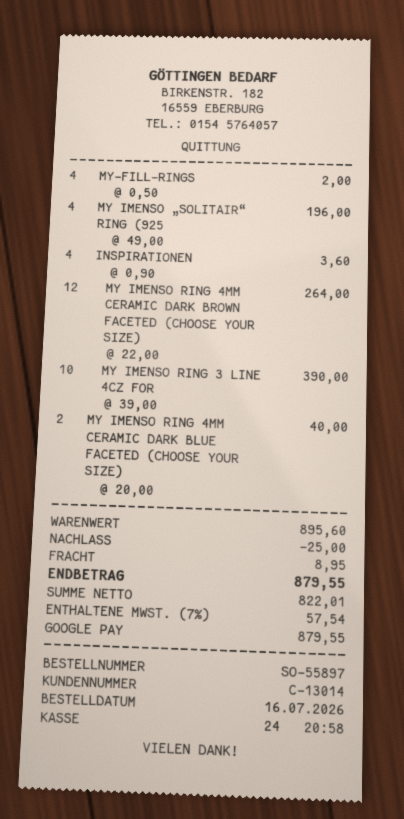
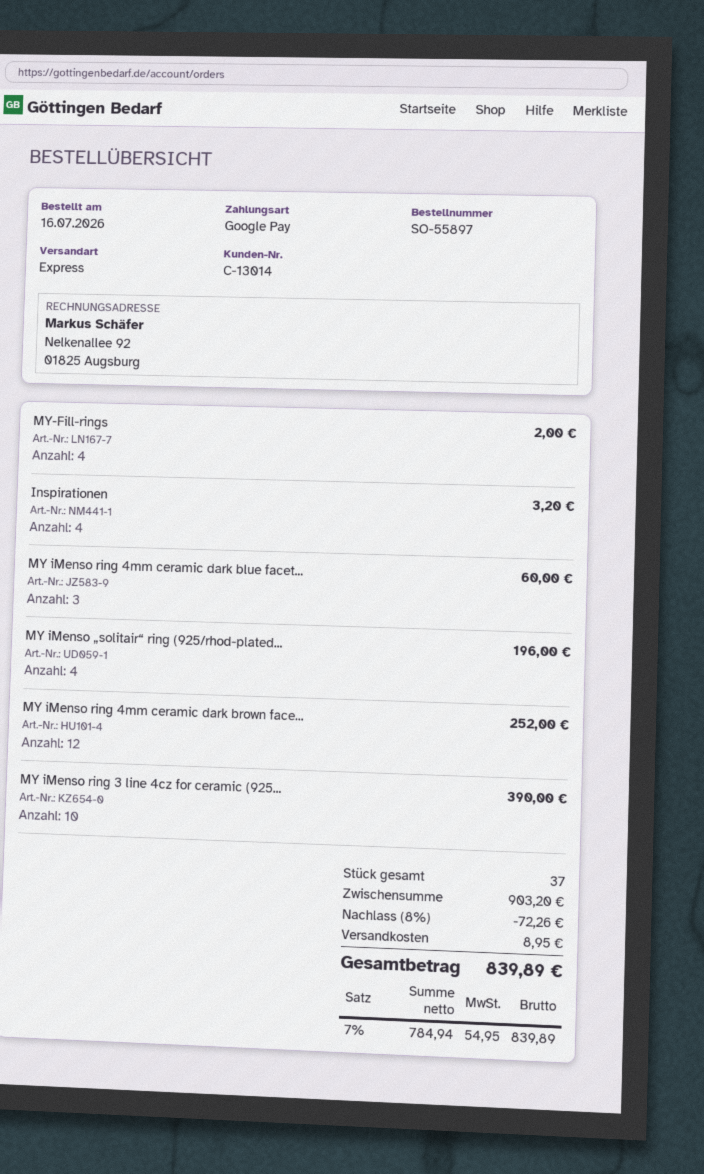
INSPIRATIONEN: 4 for 3.60 -> 4 for 3.20
MY IMENSO RING 4MM CERAMIC DARK BROWN FACETED (CHOOSE YOUR SIZE): 12 for 264.00 -> 12 for 252.00
MY IMENSO RING 4MM CERAMIC DARK BLUE FACETED (CHOOSE YOUR SIZE): 2 for 40.00 -> 3 for 60.00
subtotal: 895.60 -> 903.20
discount: 25.00 -> 72.26
net: 822.01 -> 784.94
tax: 7% = 57.54 -> 7% = 54.95
total: 879.55 -> 839.89

